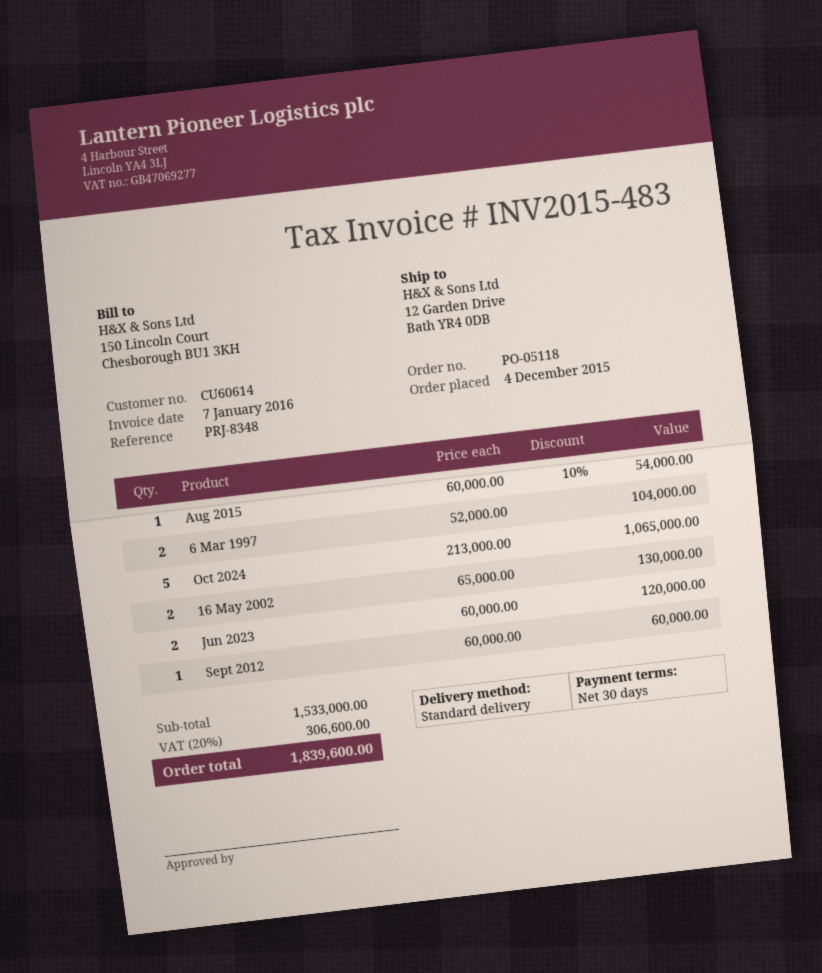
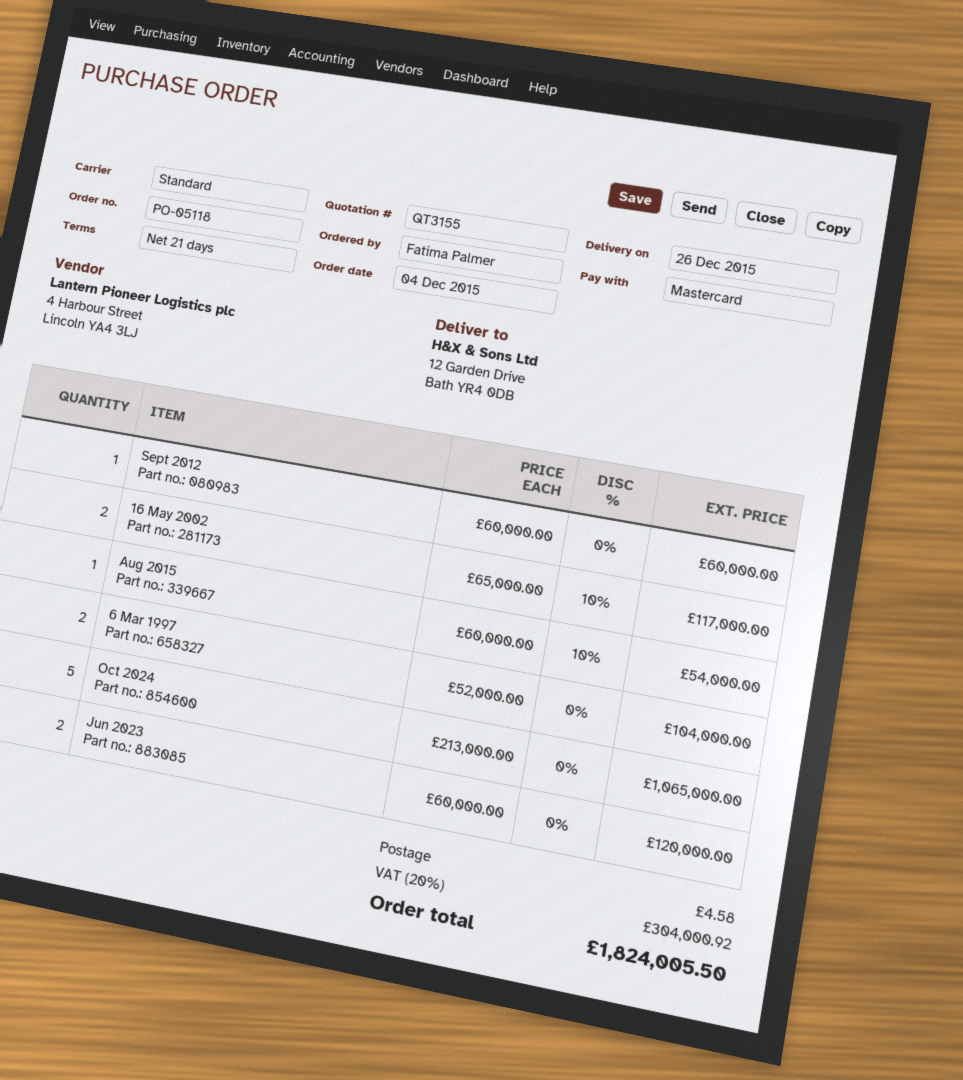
payment terms: 30 days -> 21 days
16 May 2002: 2 x 65000.00 = 130000.00 -> 2 x 65000.00 - 10% = 117000.00
shipping: none -> 4.58
tax: 20% = 306600.00 -> 20% = 304000.92
total: 1839600.00 -> 1824005.50

